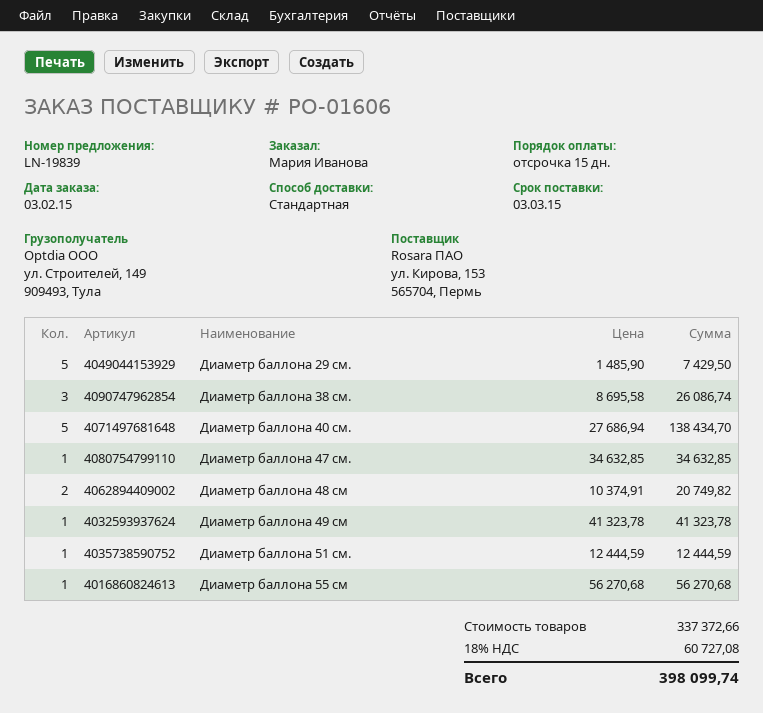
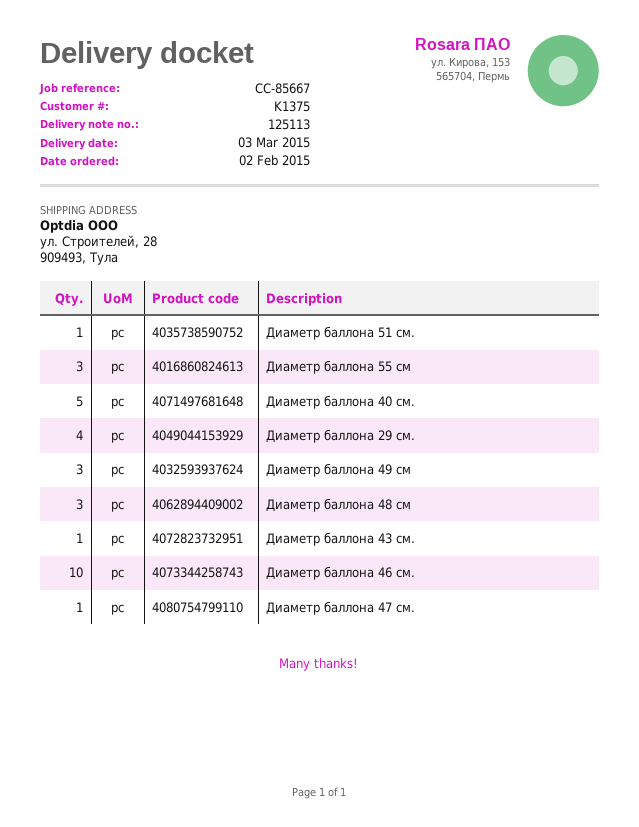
order date: 2015-02-03 -> 2015-02-02
ship to: ул. Строителей, 149, 909493, Тула -> ул. Строителей, 28, 909493, Тула
Диаметр баллона 29 см.: 5 -> 4
Диаметр баллона 38 см.: 3 -> none
Диаметр баллона 48 см: 2 -> 3
Диаметр баллона 49 см: 1 -> 3
Диаметр баллона 55 см: 1 -> 3
Диаметр баллона 43 см.: none -> 1
Диаметр баллона 46 см.: none -> 10

